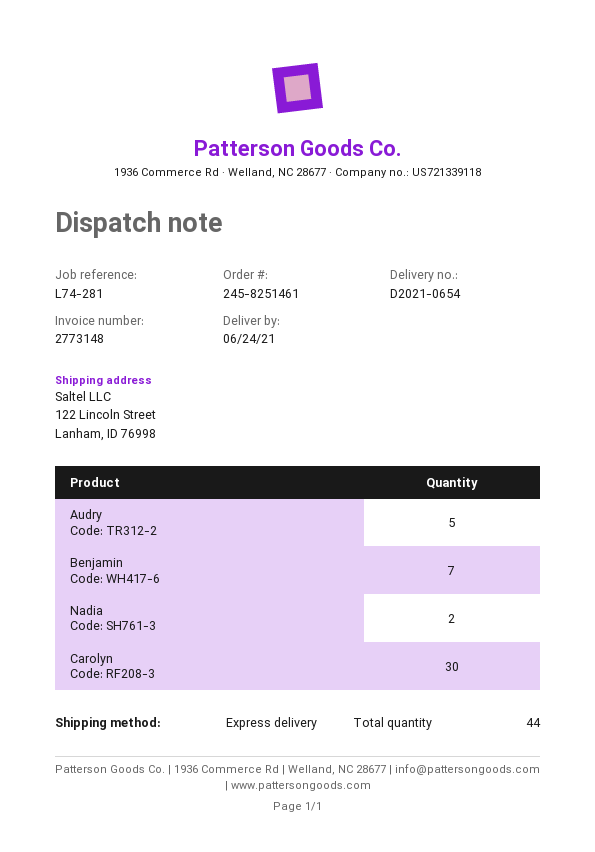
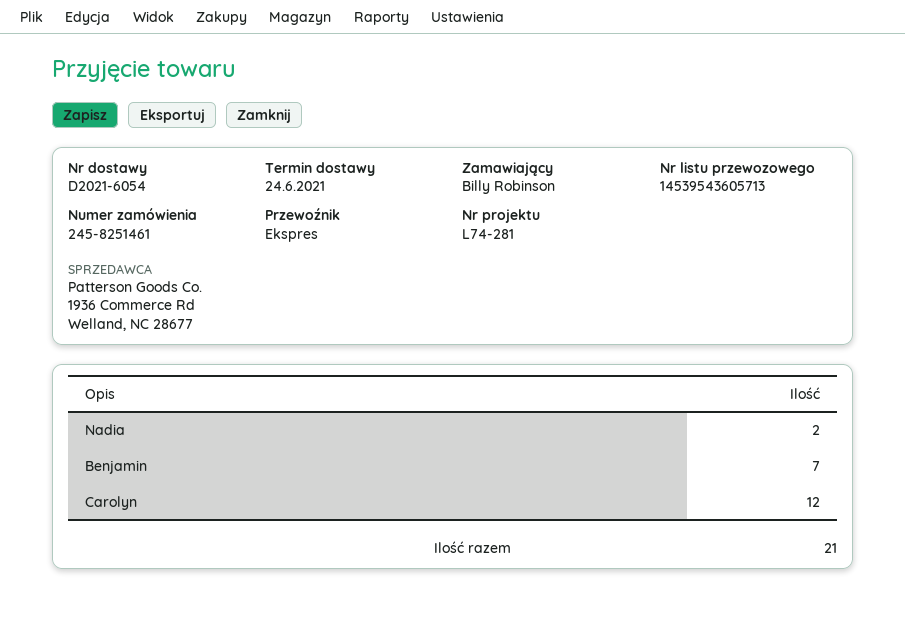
delivery note number: D2021-0654 -> D2021-6054
Audry: 5 -> none
Carolyn: 30 -> 12
total quantity: 44 -> 21

